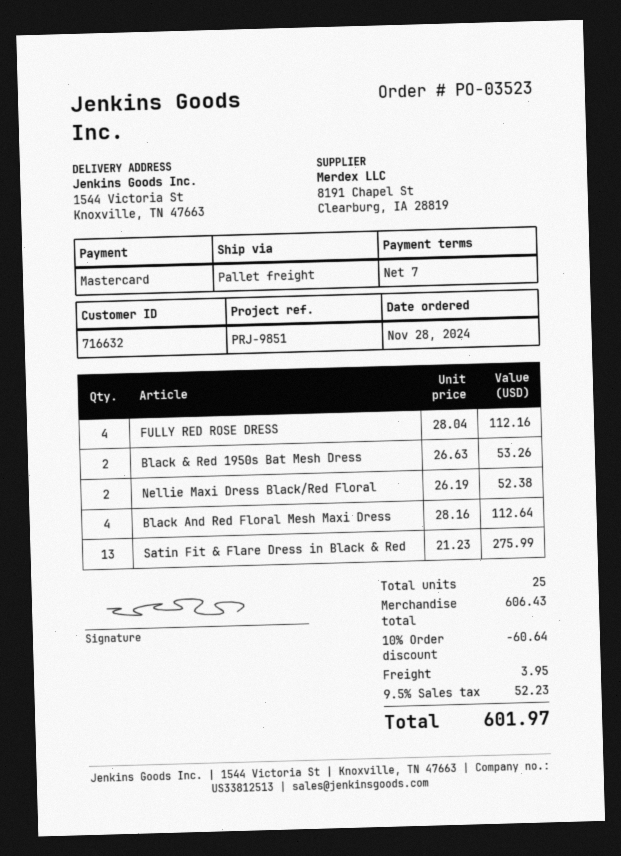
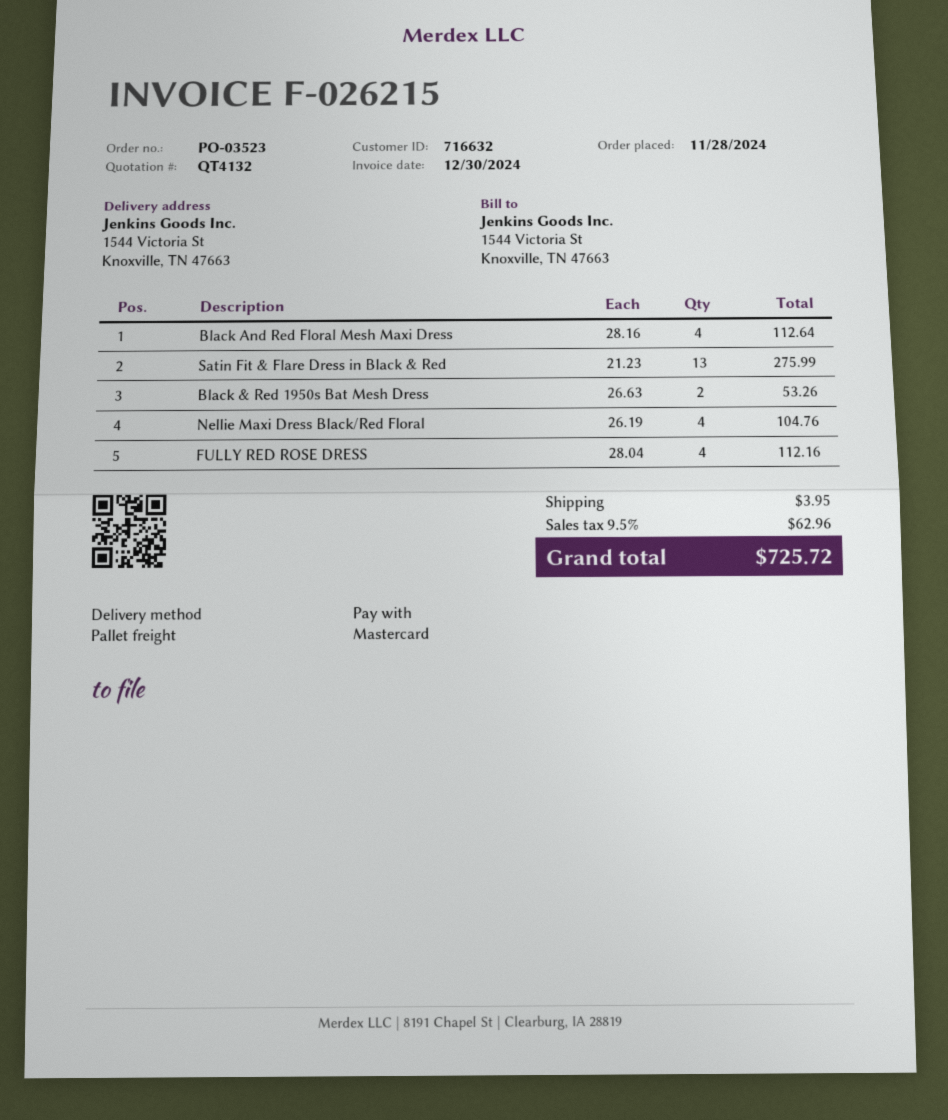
Nellie Maxi Dress Black/Red Floral: 2 x 26.19 = 52.38 -> 4 x 26.19 = 104.76
discount: 10% = 60.64 -> none
tax: 9.5% = 52.23 -> 9.5% = 62.96
total: 601.97 -> 725.72

